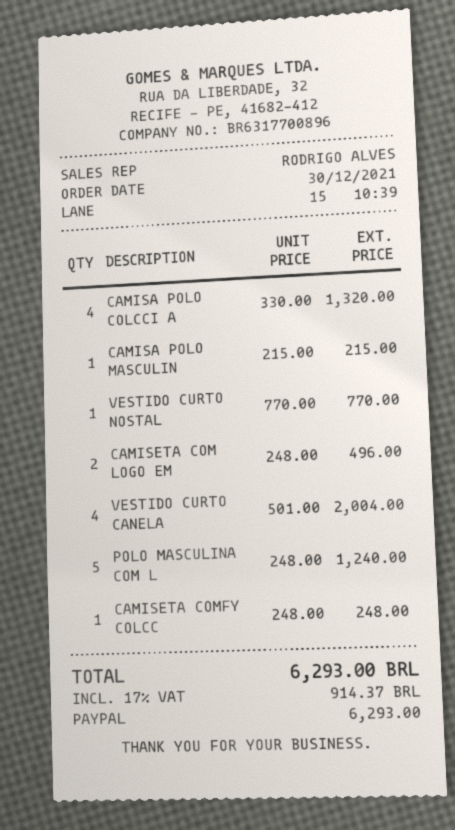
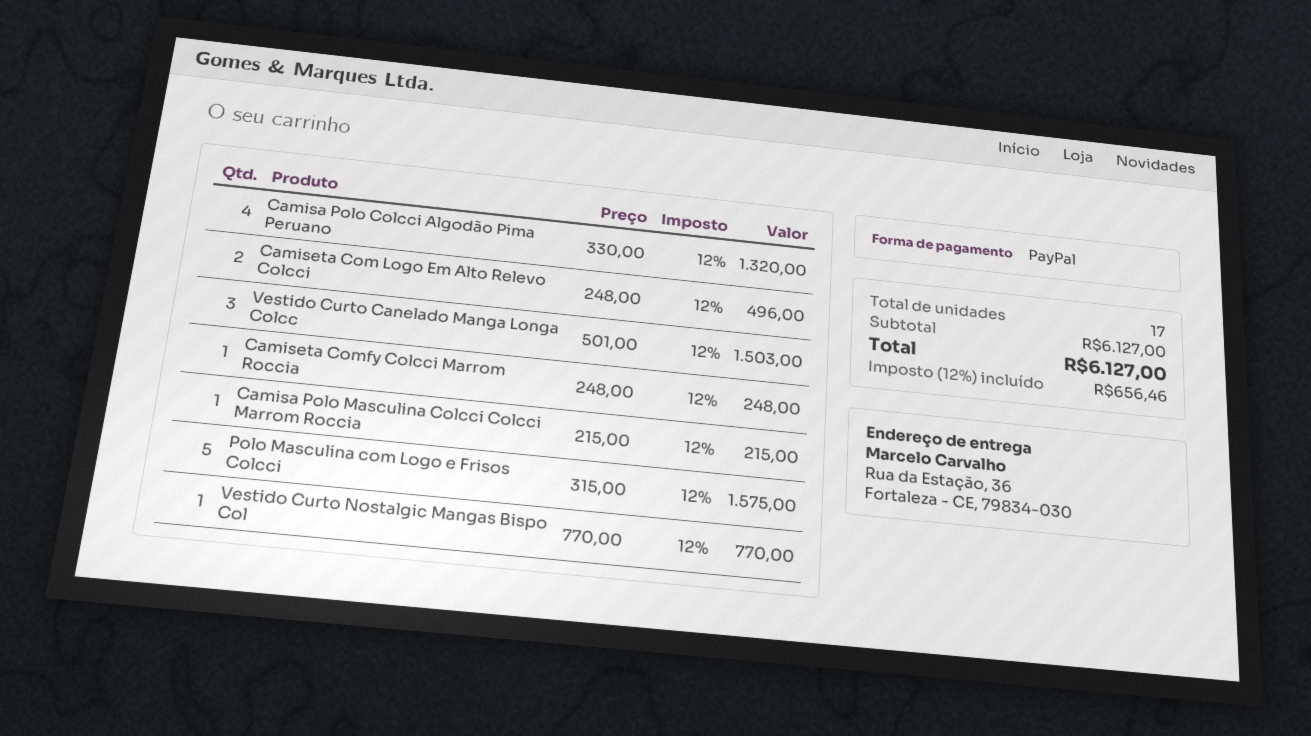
VESTIDO CURTO CANELA: 4 x 501.00 = 2004.00 -> 3 x 501.00 = 1503.00
POLO MASCULINA COM L: 5 x 248.00 = 1240.00 -> 5 x 315.00 = 1575.00
tax: 17% = 914.37 -> 12% = 656.46
total: 6293.00 -> 6127.00

